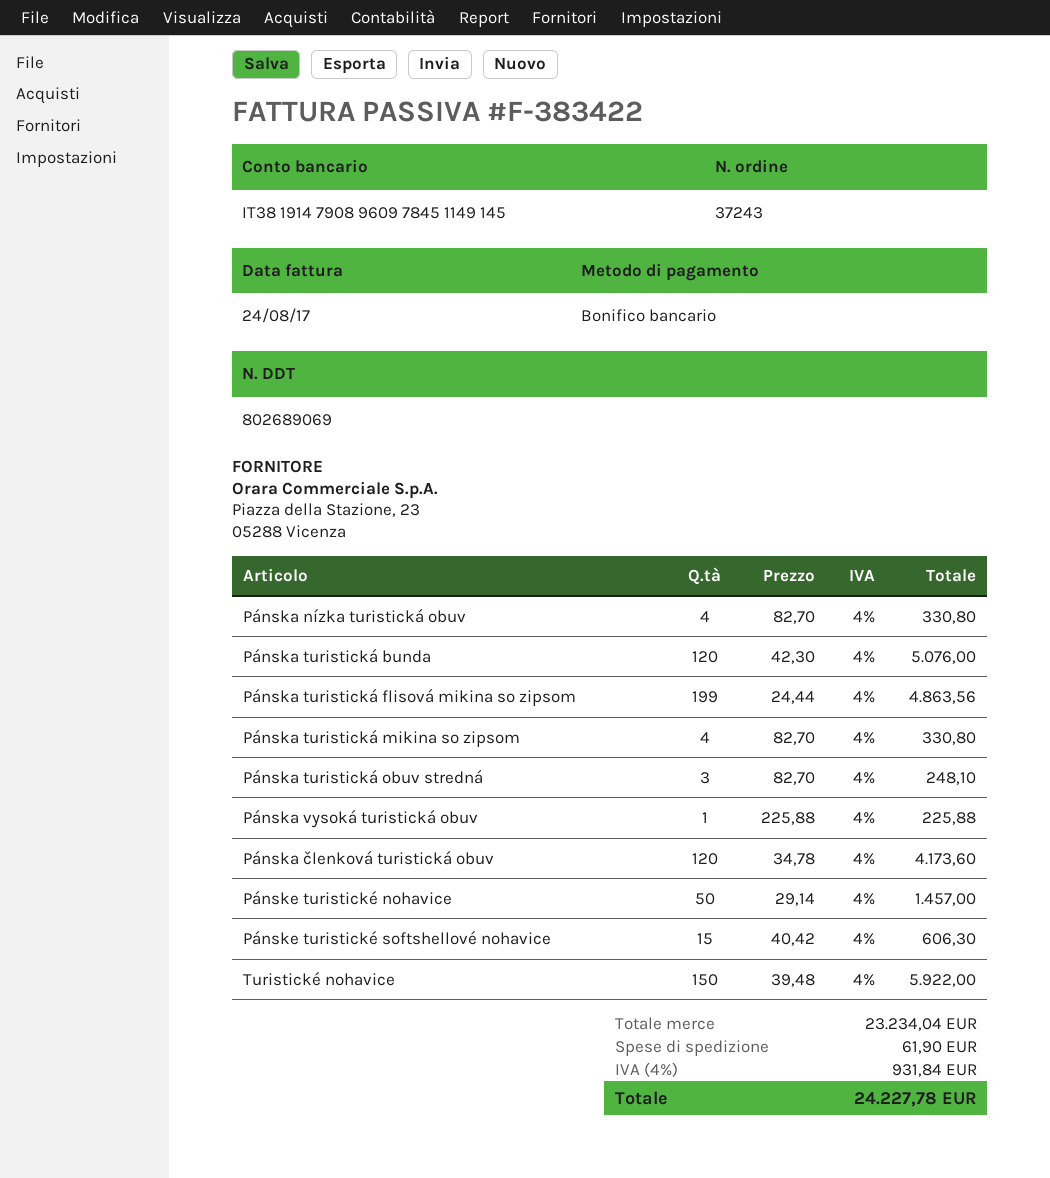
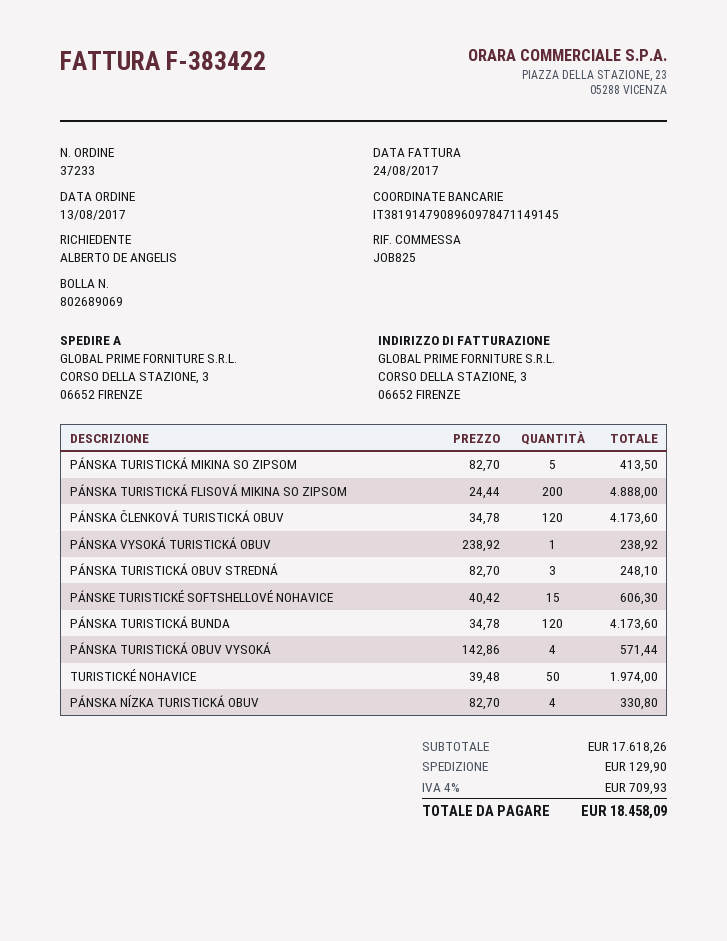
order number: 37243 -> 37233
bank account: IT3819147908960978451149145 -> IT3819147908960978471149145
Pánska turistická bunda: 120 x 42.30 = 5076.00 -> 120 x 34.78 = 4173.60
Pánska turistická flisová mikina so zipsom: 199 x 24.44 = 4863.56 -> 200 x 24.44 = 4888.00
Pánska turistická mikina so zipsom: 4 x 82.70 = 330.80 -> 5 x 82.70 = 413.50
Pánska vysoká turistická obuv: 1 x 225.88 = 225.88 -> 1 x 238.92 = 238.92
Pánske turistické nohavice: 50 x 29.14 = 1457.00 -> none
Turistické nohavice: 150 x 39.48 = 5922.00 -> 50 x 39.48 = 1974.00
PÁNSKA TURISTICKÁ OBUV VYSOKÁ: none -> 4 x 142.86 = 571.44
subtotal: 23234.04 -> 17618.26
shipping: 61.90 -> 129.90
tax: 4% = 931.84 -> 4% = 709.93
total: 24227.78 -> 18458.09

